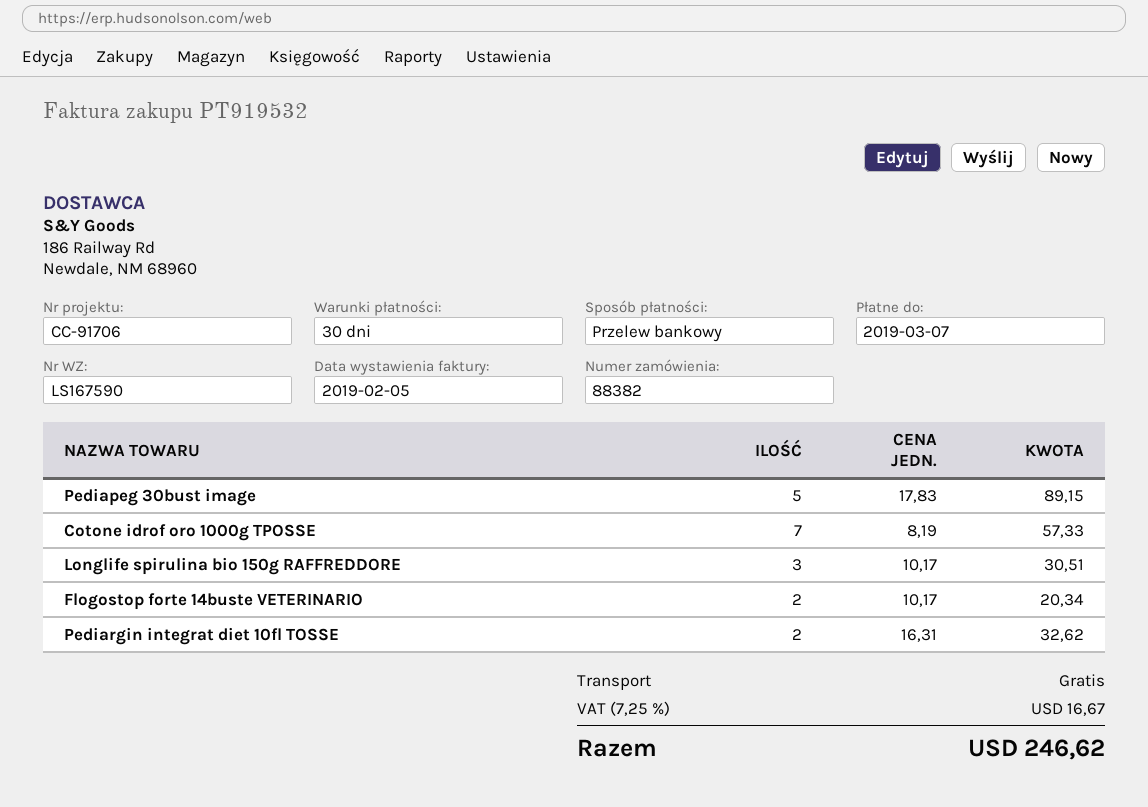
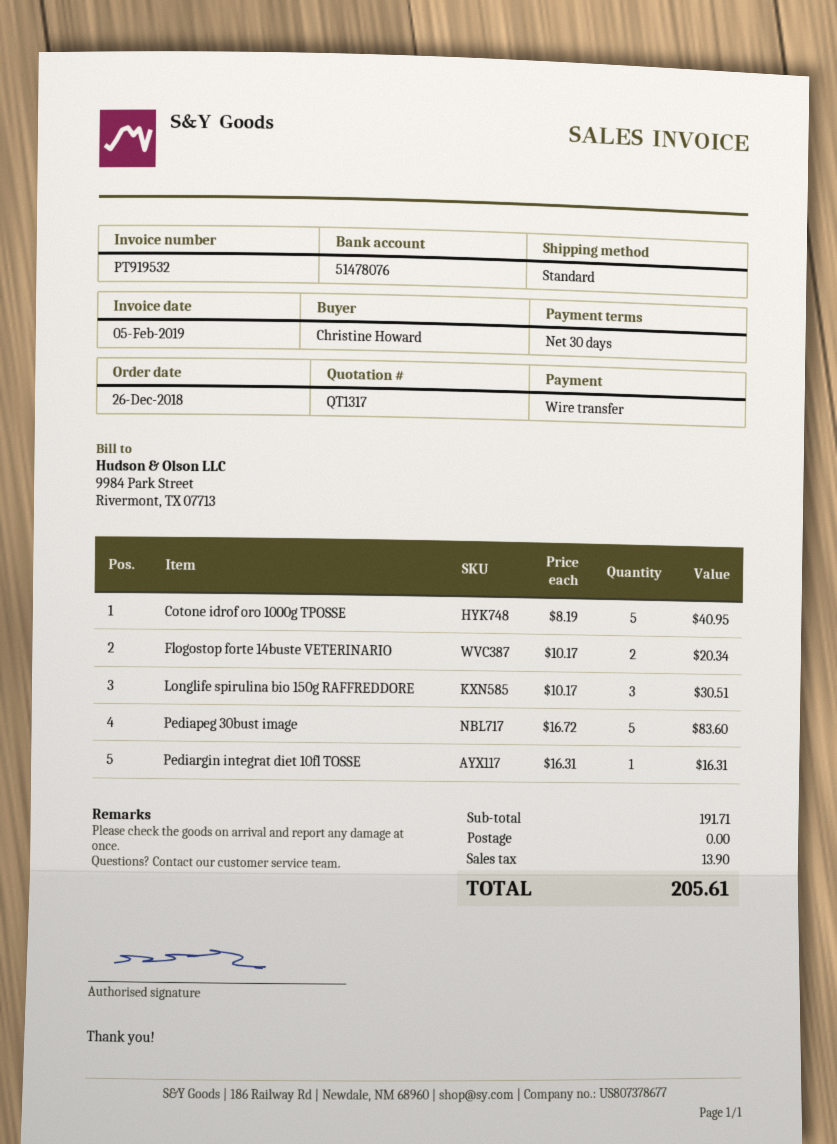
Pediapeg 30bust image: 5 x 17.83 = 89.15 -> 5 x 16.72 = 83.60
Cotone idrof oro 1000g TPOSSE: 7 x 8.19 = 57.33 -> 5 x 8.19 = 40.95
Pediargin integrat diet 10fl TOSSE: 2 x 16.31 = 32.62 -> 1 x 16.31 = 16.31
tax: 16.67 -> 13.90
total: 246.62 -> 205.61

